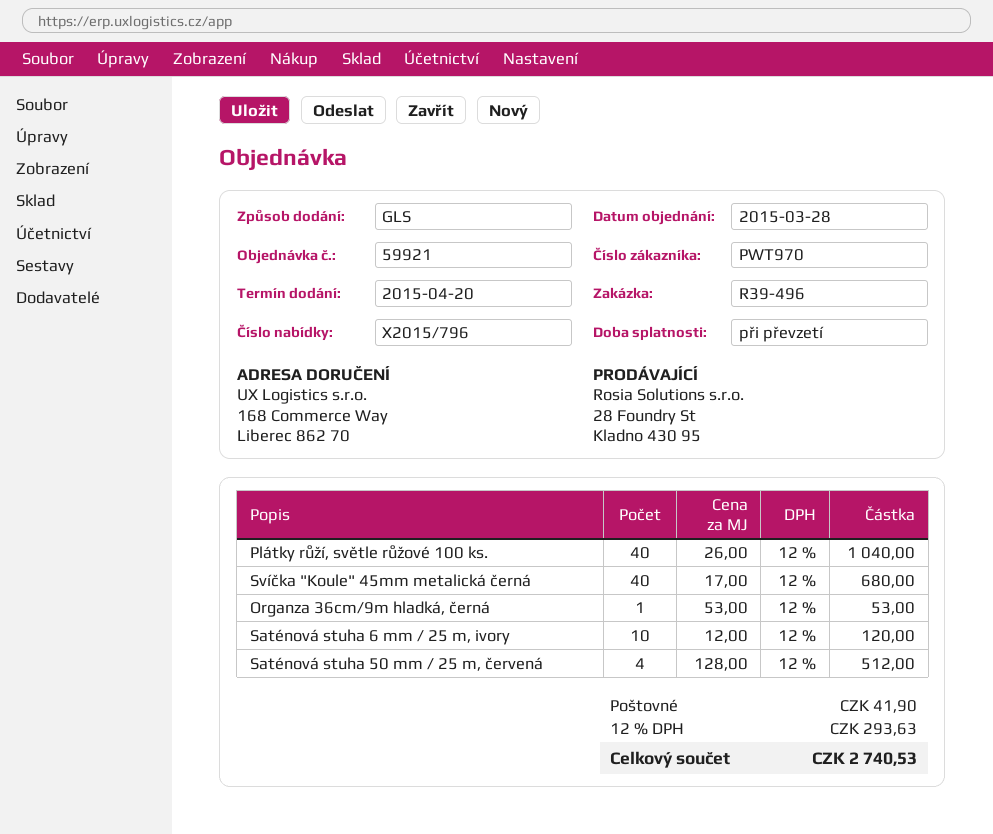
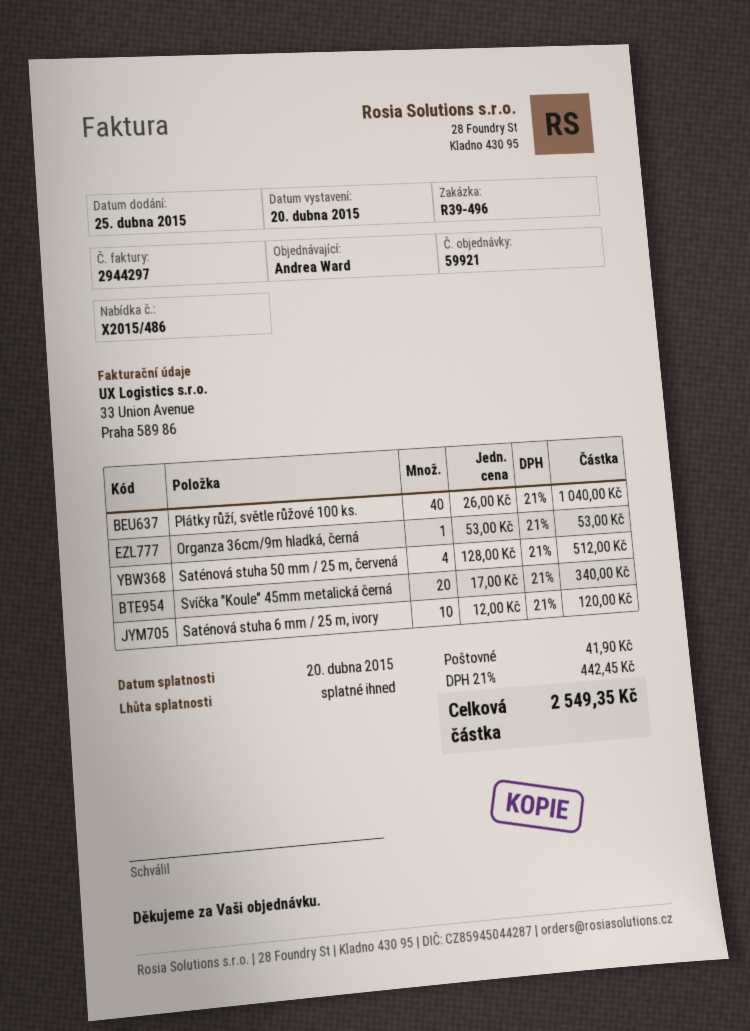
quote number: X2015/796 -> X2015/486
delivery date: 2015-04-20 -> 2015-04-25
Svíčka "Koule" 45mm metalická černá: 40 x 17.00 = 680.00 -> 20 x 17.00 = 340.00
tax: 12% = 293.63 -> 21% = 442.45
total: 2740.53 -> 2549.35

